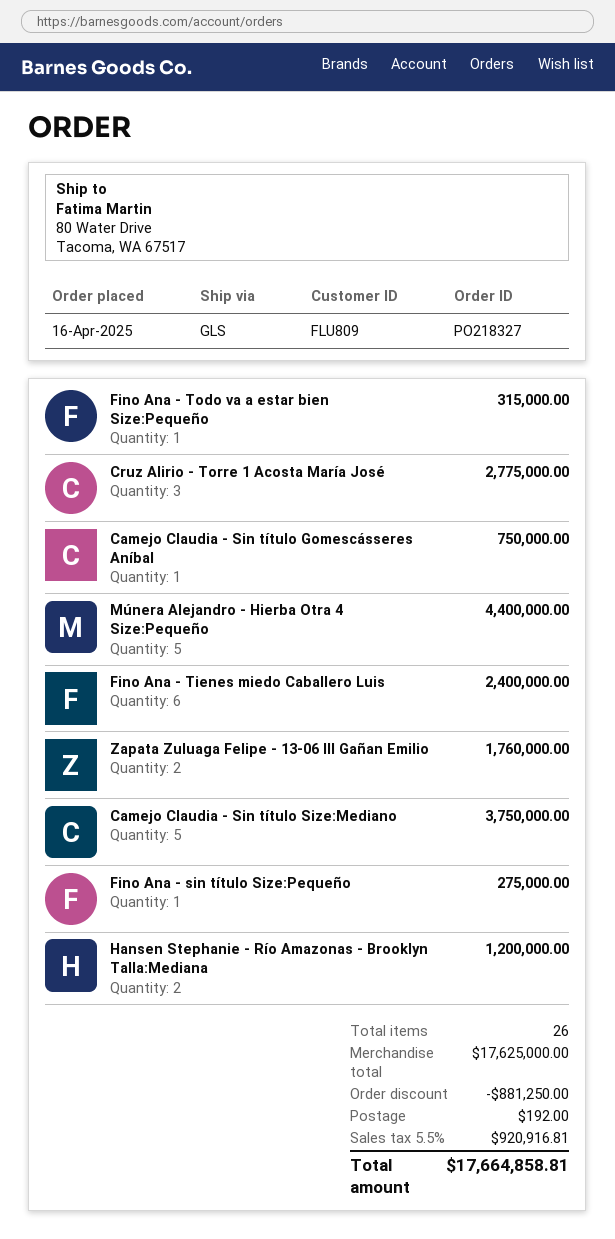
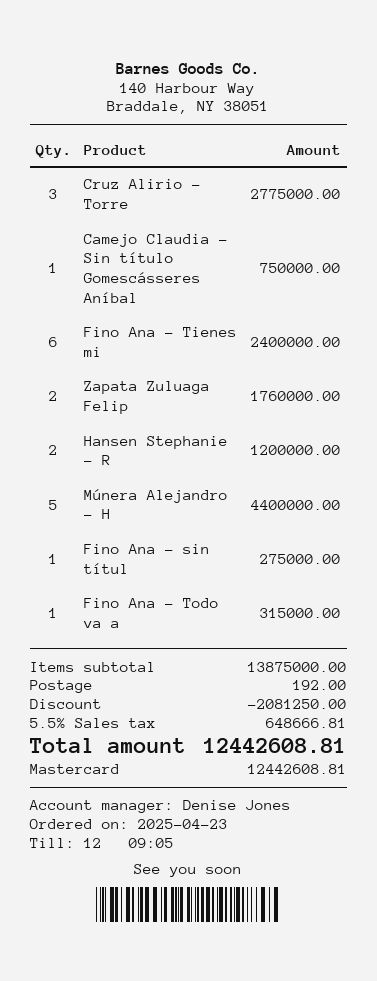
order date: 2025-04-16 -> 2025-04-23
Camejo Claudia - Sin título Size:Mediano: 5 for 3750000.00 -> none
subtotal: 17625000.00 -> 13875000.00
discount: 881250.00 -> 2081250.00
tax: 5.5% = 920916.81 -> 5.5% = 648666.81
total: 17664858.81 -> 12442608.81

